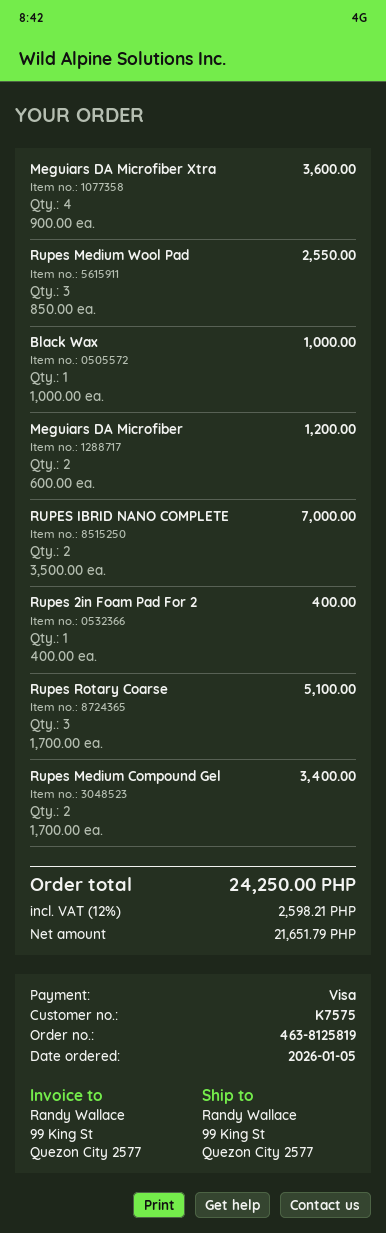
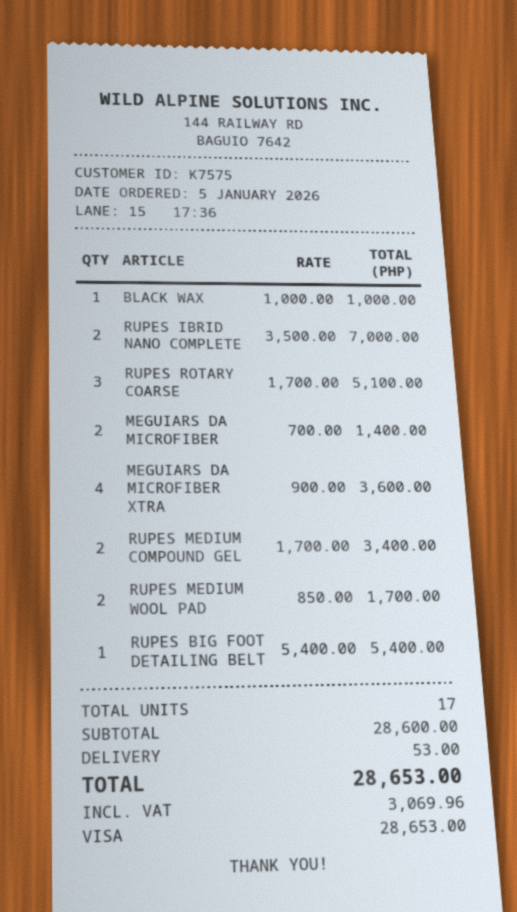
Rupes Medium Wool Pad: 3 x 850.00 = 2550.00 -> 2 x 850.00 = 1700.00
Meguiars DA Microfiber: 2 x 600.00 = 1200.00 -> 2 x 700.00 = 1400.00
Rupes 2in Foam Pad For 2: 1 x 400.00 = 400.00 -> none
RUPES BIG FOOT DETAILING BELT: none -> 1 x 5400.00 = 5400.00
shipping: none -> 53.00
tax: 2598.21 -> 3069.96
total: 24250.00 -> 28653.00

